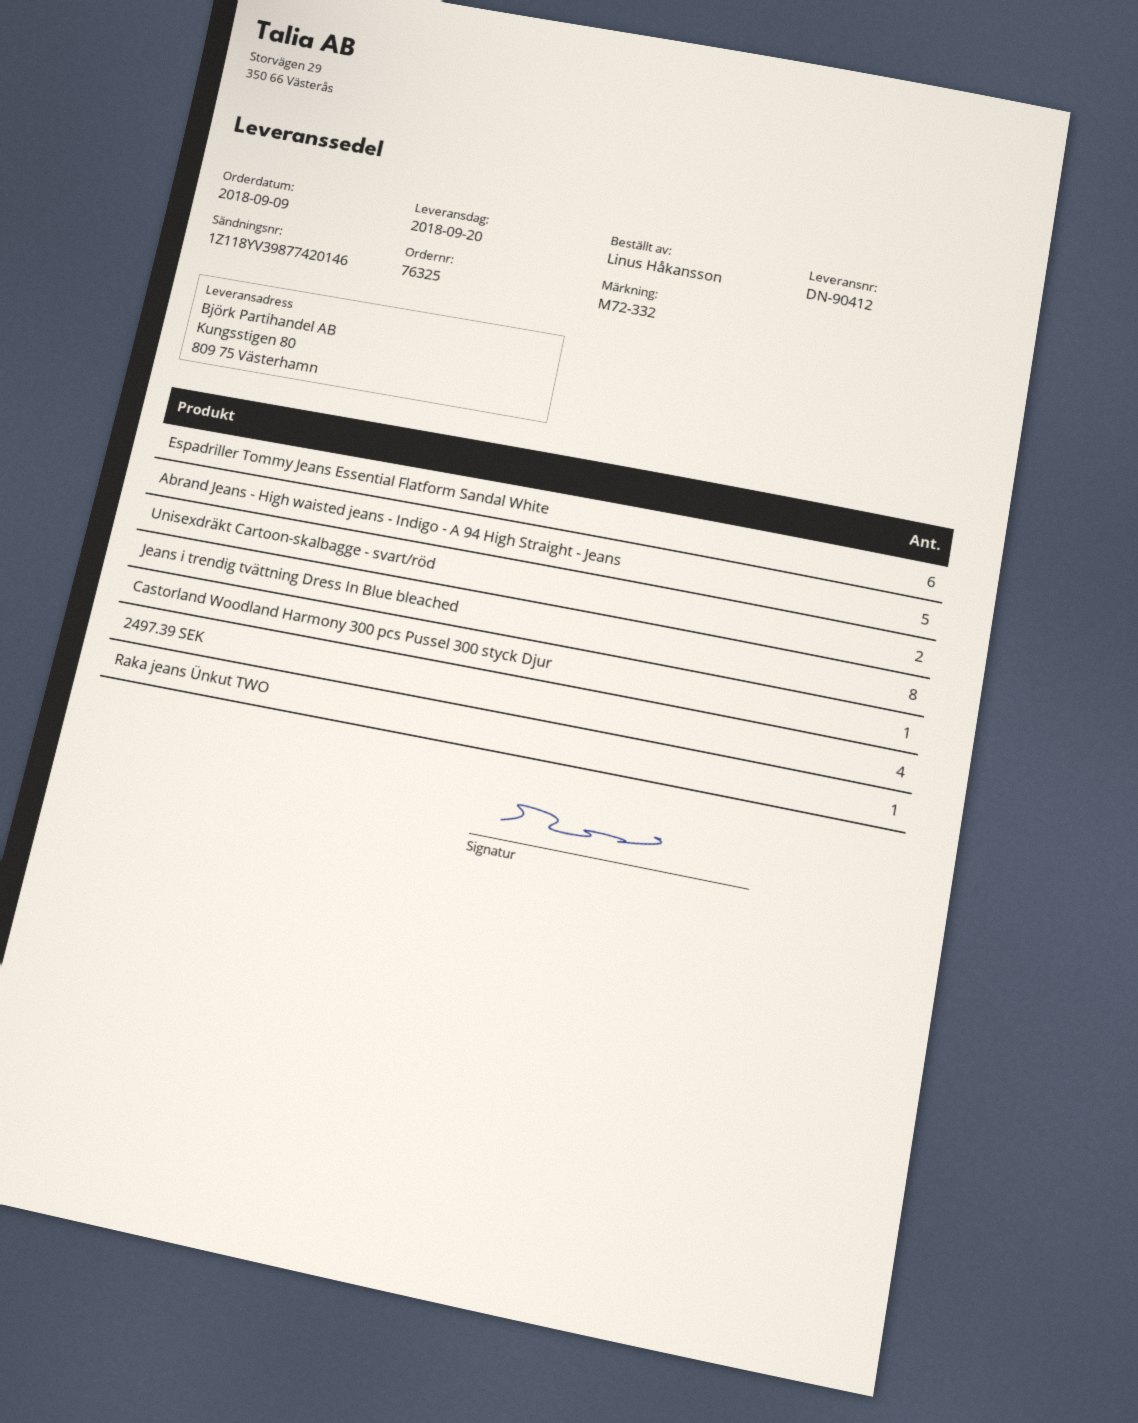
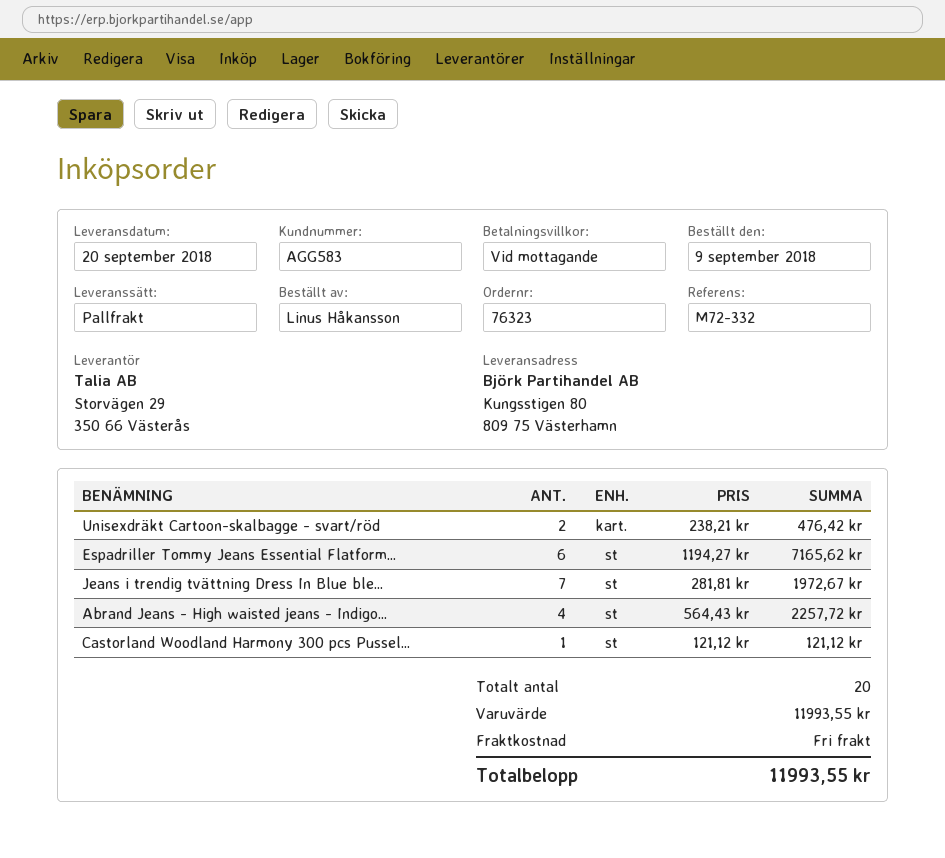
order number: 76325 -> 76323
Abrand Jeans - High waisted jeans - Indigo - A 94 High Straight - Jeans: 5 -> 4
Jeans i trendig tvättning Dress In Blue bleached: 8 -> 7
2497.39 SEK: 4 -> none
Raka jeans Ünkut TWO: 1 -> none

